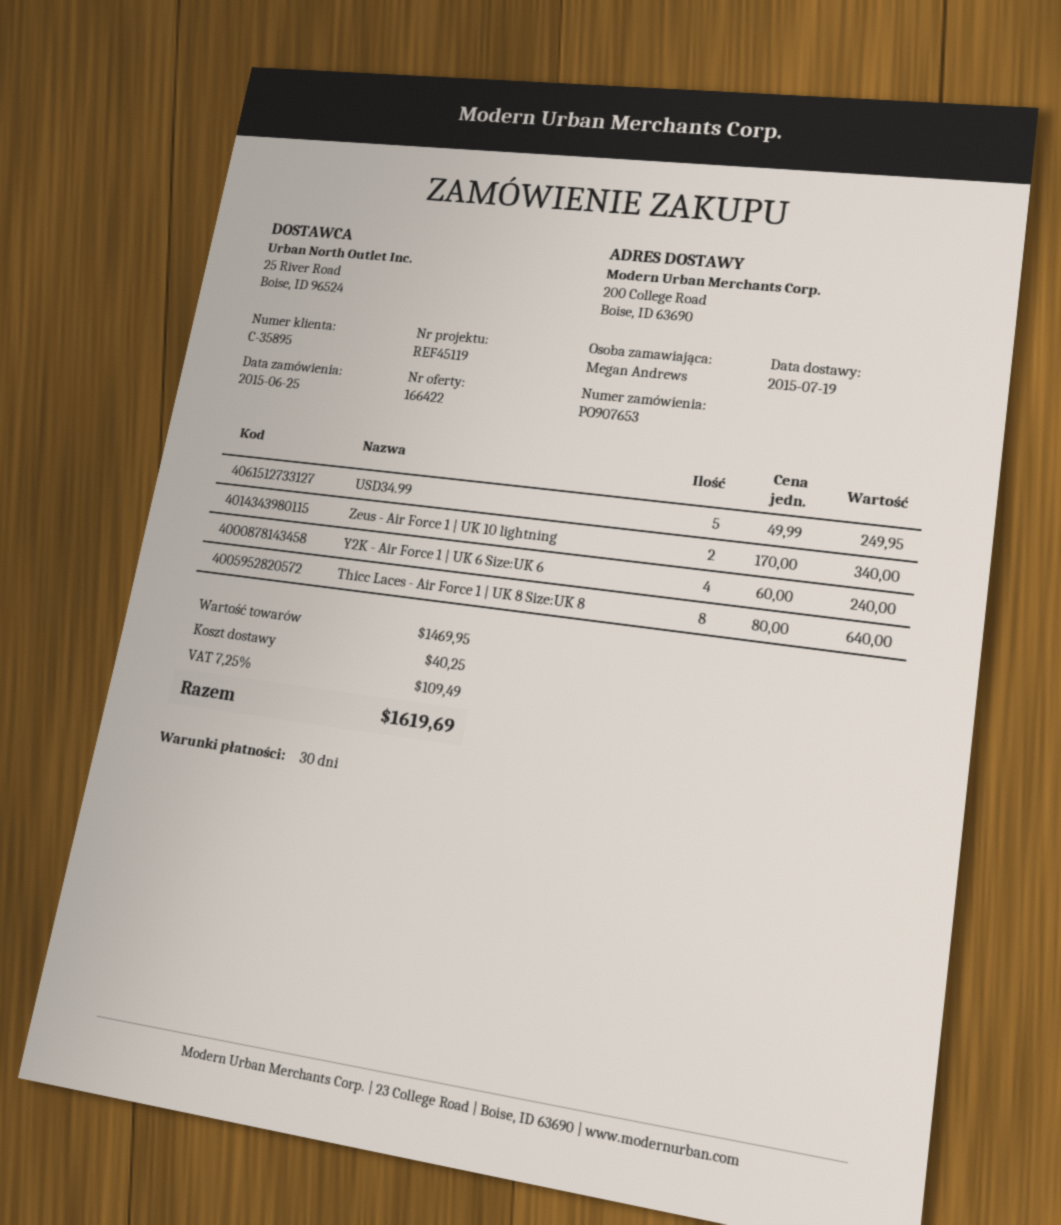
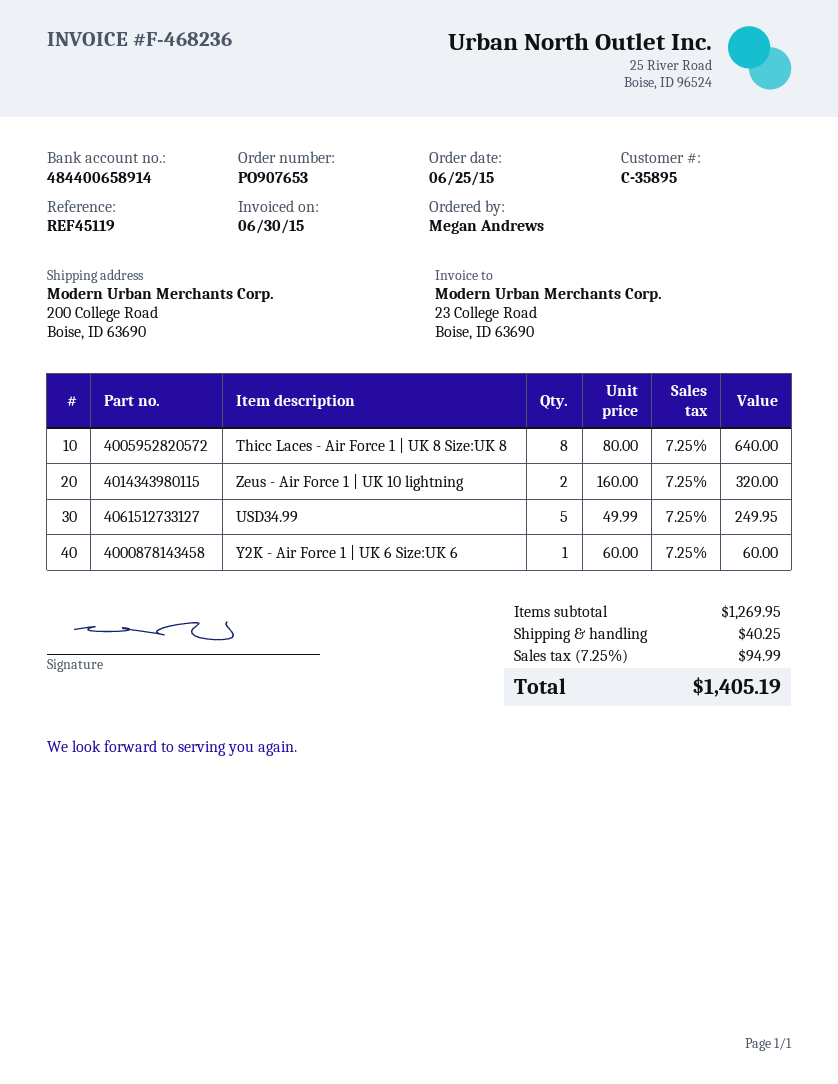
Zeus - Air Force 1 | UK 10 lightning: 2 x 170.00 = 340.00 -> 2 x 160.00 = 320.00
Y2K - Air Force 1 | UK 6 Size:UK 6: 4 x 60.00 = 240.00 -> 1 x 60.00 = 60.00
subtotal: 1469.95 -> 1269.95
tax: 7.25% = 109.49 -> 7.25% = 94.99
total: 1619.69 -> 1405.19

